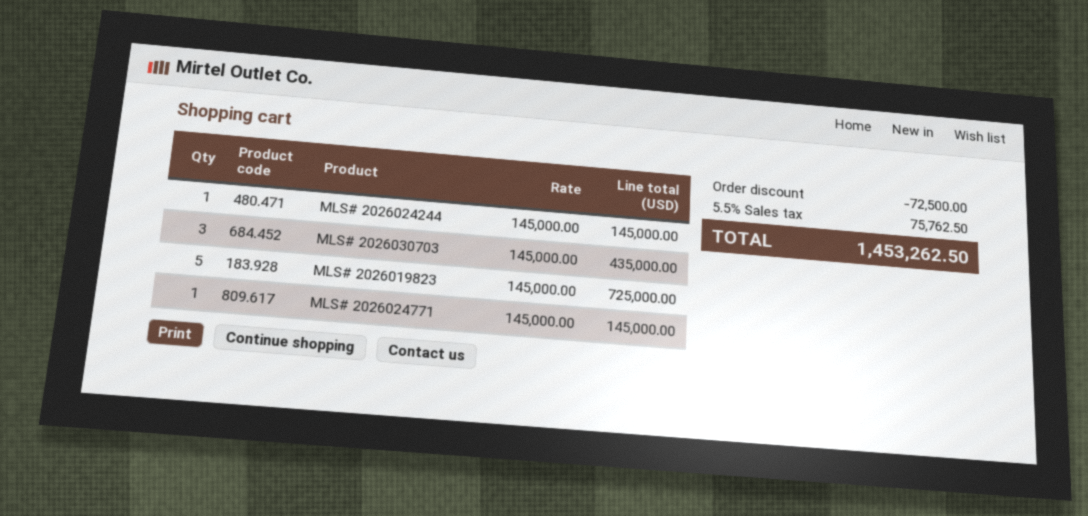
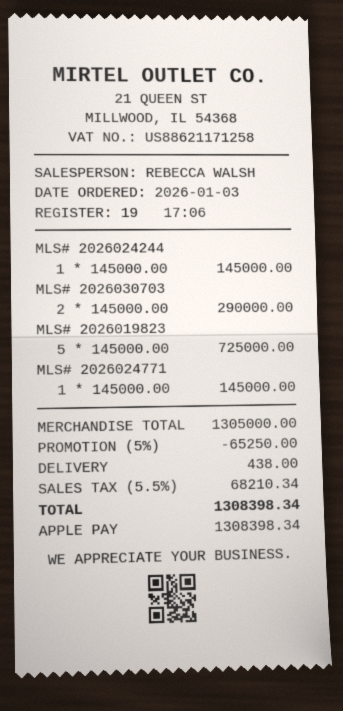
MLS# 2026030703: 3 x 145000.00 = 435000.00 -> 2 x 145000.00 = 290000.00
discount: 72500.00 -> 65250.00
shipping: none -> 438.00
tax: 5.5% = 75762.50 -> 5.5% = 68210.34
total: 1453262.50 -> 1308398.34

